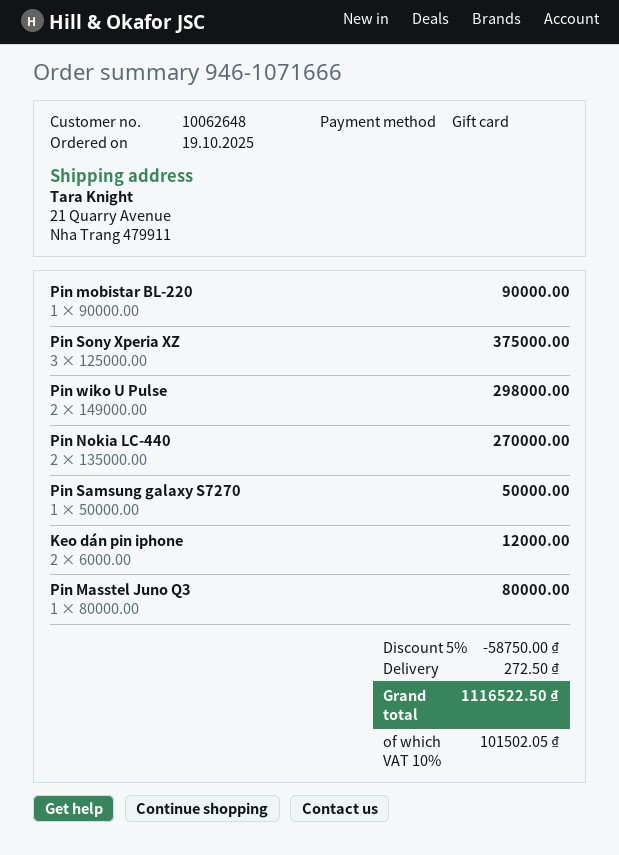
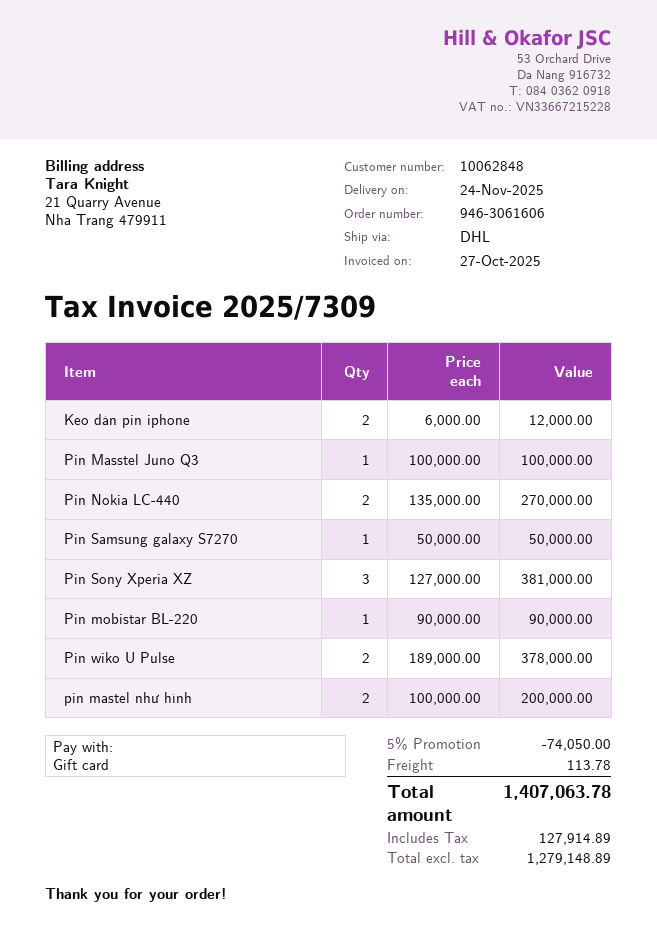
order number: 946-1071666 -> 946-3061606
customer number: 10062648 -> 10062848
Pin Sony Xperia XZ: 3 x 125000.00 = 375000.00 -> 3 x 127000.00 = 381000.00
Pin wiko U Pulse: 2 x 149000.00 = 298000.00 -> 2 x 189000.00 = 378000.00
Pin Masstel Juno Q3: 1 x 80000.00 = 80000.00 -> 1 x 100000.00 = 100000.00
pin mastel như hình: none -> 2 x 100000.00 = 200000.00
discount: 5% = 58750.00 -> 5% = 74050.00
shipping: 272.50 -> 113.78
tax: 101502.05 -> 127914.89
total: 1116522.50 -> 1407063.78

